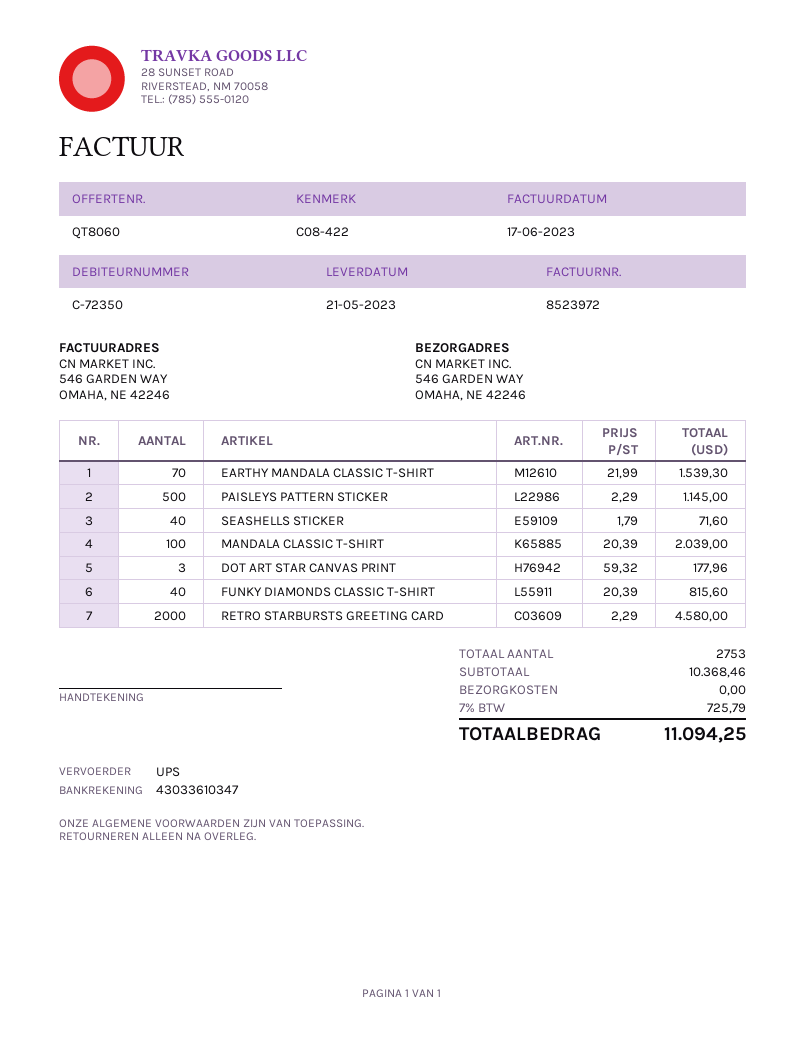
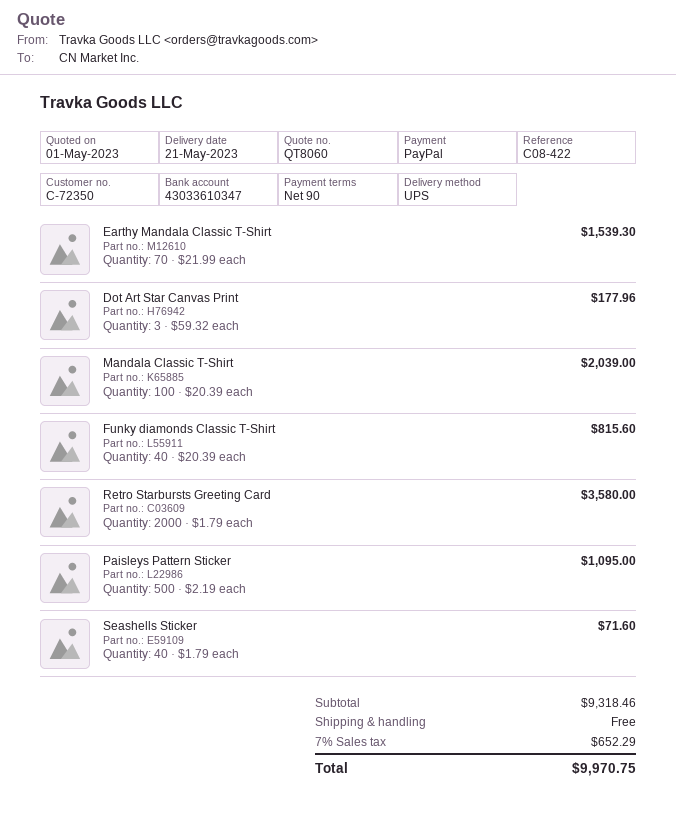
PAISLEYS PATTERN STICKER: 500 x 2.29 = 1145.00 -> 500 x 2.19 = 1095.00
RETRO STARBURSTS GREETING CARD: 2000 x 2.29 = 4580.00 -> 2000 x 1.79 = 3580.00
subtotal: 10368.46 -> 9318.46
tax: 7% = 725.79 -> 7% = 652.29
total: 11094.25 -> 9970.75

